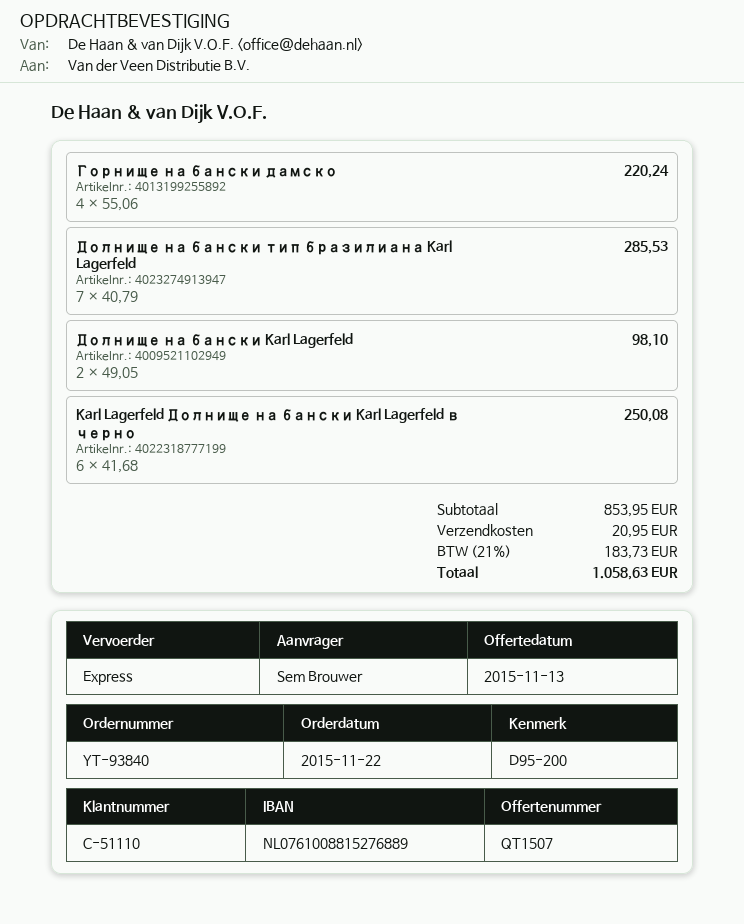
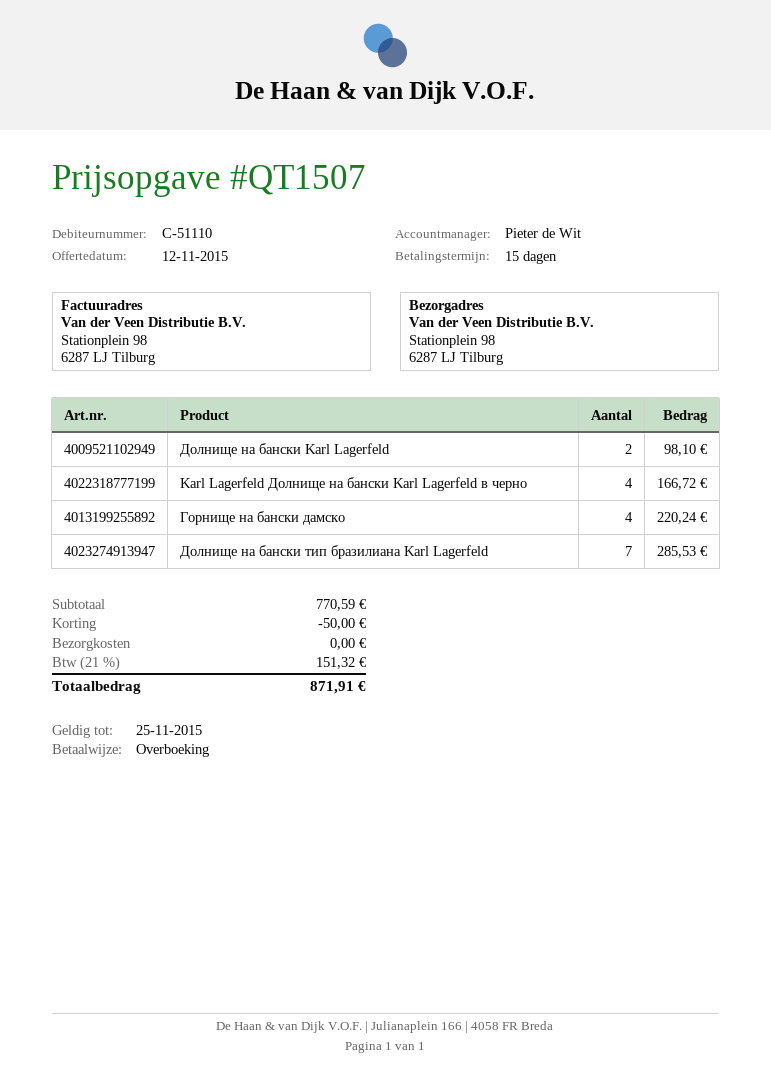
quote date: 2015-11-13 -> 2015-11-12
Karl Lagerfeld Долнище на бански Karl Lagerfeld в черно: 6 for 250.08 -> 4 for 166.72
subtotal: 853.95 -> 770.59
discount: none -> 50.00
shipping: 20.95 -> 0.00
tax: 21% = 183.73 -> 21% = 151.32
total: 1058.63 -> 871.91

